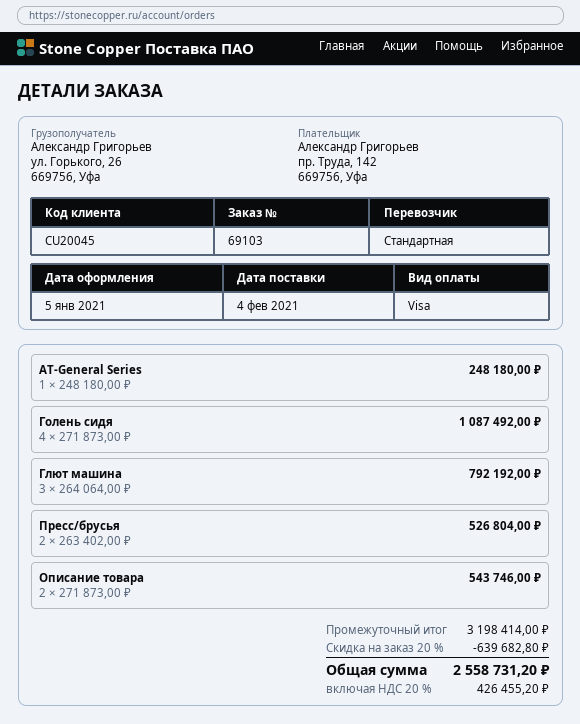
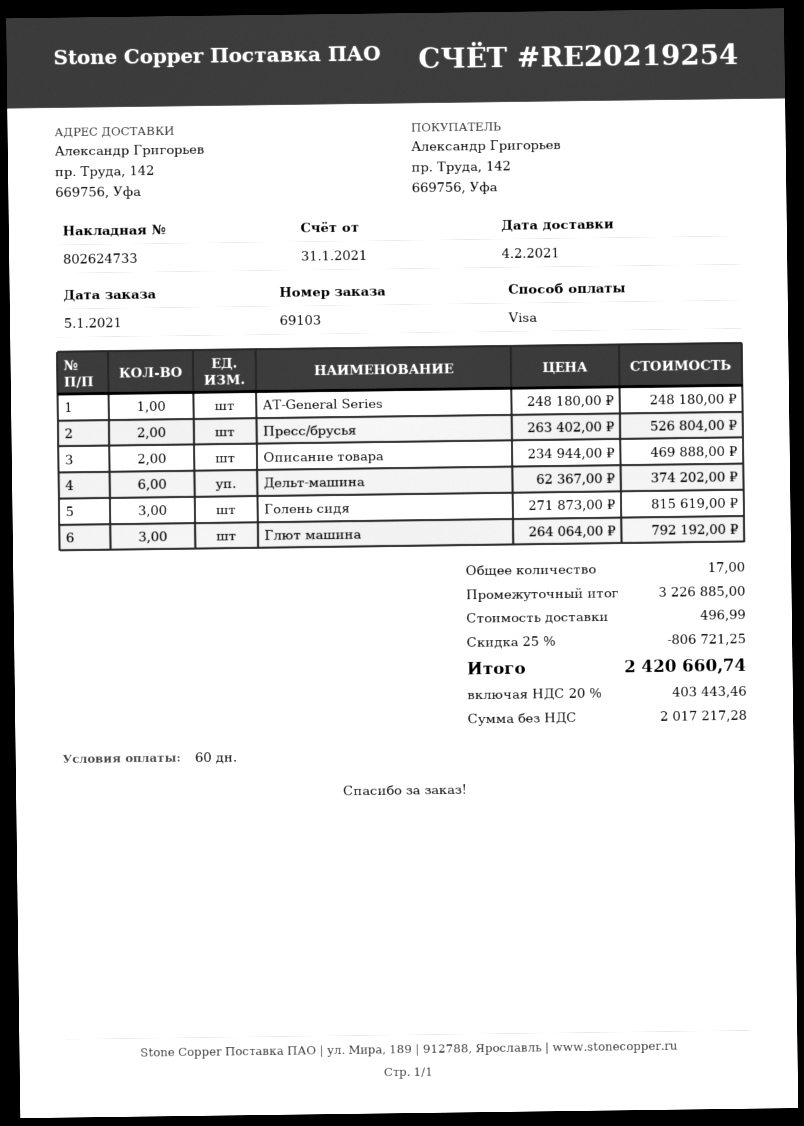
ship to: ул. Горького, 26, 669756, Уфа -> пр. Труда, 142, 669756, Уфа
Голень сидя: 4 x 271873.00 = 1087492.00 -> 3 x 271873.00 = 815619.00
Описание товара: 2 x 271873.00 = 543746.00 -> 2 x 234944.00 = 469888.00
Дельт-машина: none -> 6 x 62367.00 = 374202.00
subtotal: 3198414.00 -> 3226885.00
discount: 20% = 639682.80 -> 25% = 806721.25
shipping: none -> 496.99
tax: 20% = 426455.20 -> 20% = 403443.46
total: 2558731.20 -> 2420660.74

